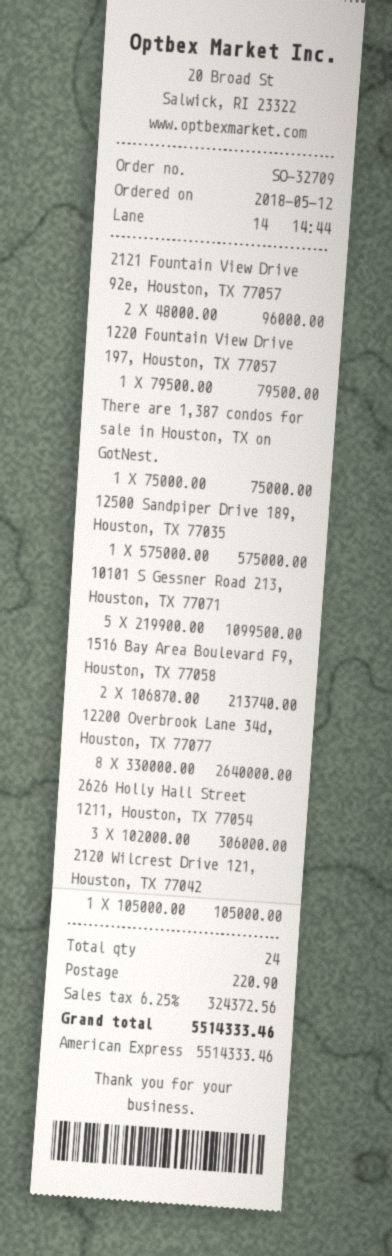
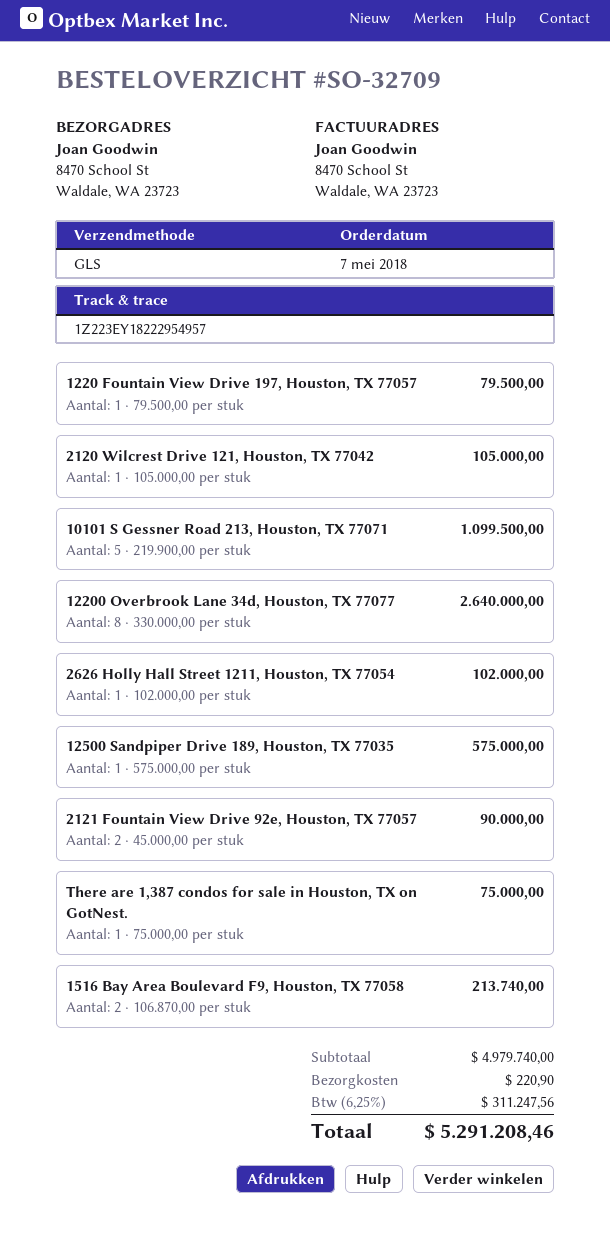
order date: 2018-05-12 -> 2018-05-07
2121 Fountain View Drive 92e, Houston, TX 77057: 2 x 48000.00 = 96000.00 -> 2 x 45000.00 = 90000.00
2626 Holly Hall Street 1211, Houston, TX 77054: 3 x 102000.00 = 306000.00 -> 1 x 102000.00 = 102000.00
tax: 6.25% = 324372.56 -> 6.25% = 311247.56
total: 5514333.46 -> 5291208.46

